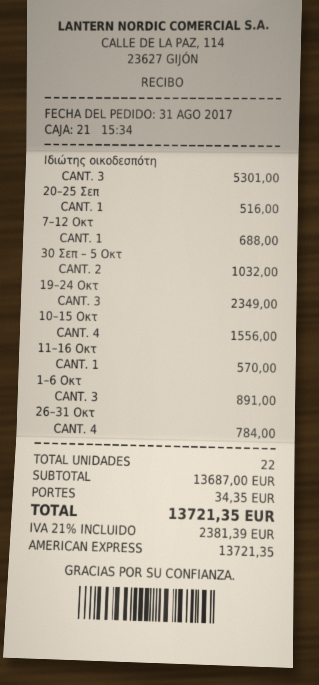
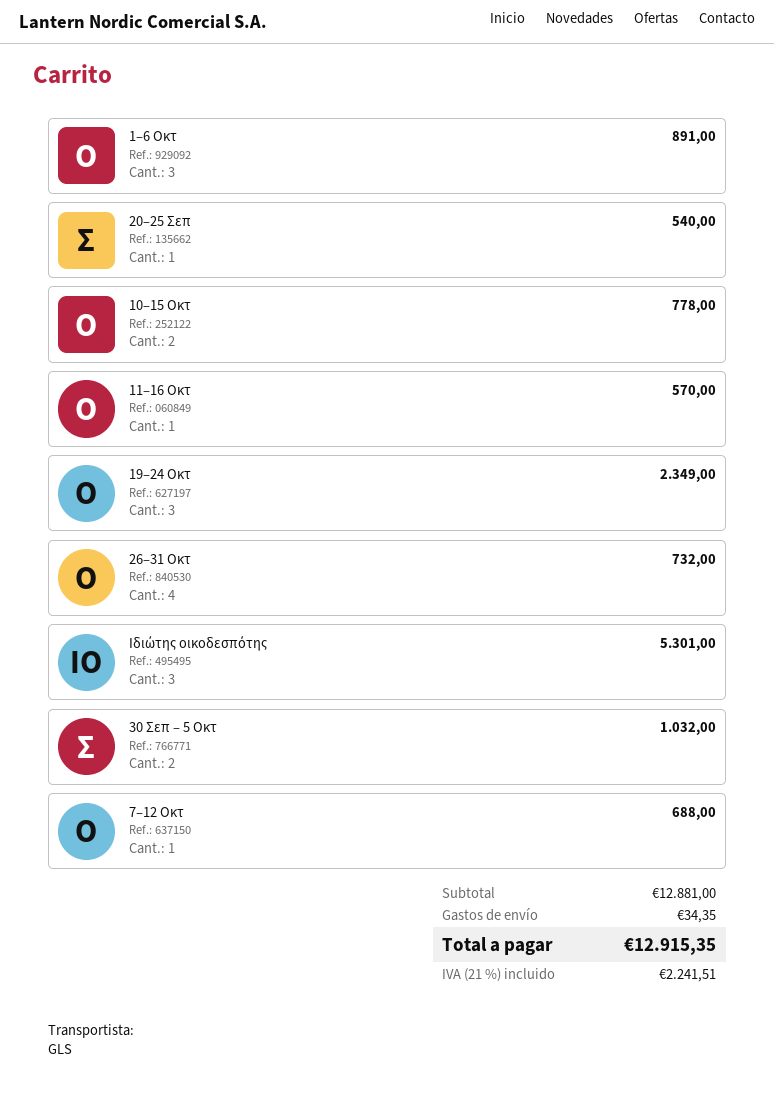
20–25 Σεπ: 1 for 516.00 -> 1 for 540.00
10–15 Οκτ: 4 for 1556.00 -> 2 for 778.00
26–31 Οκτ: 4 for 784.00 -> 4 for 732.00
subtotal: 13687.00 -> 12881.00
tax: 21% = 2381.39 -> 21% = 2241.51
total: 13721.35 -> 12915.35

